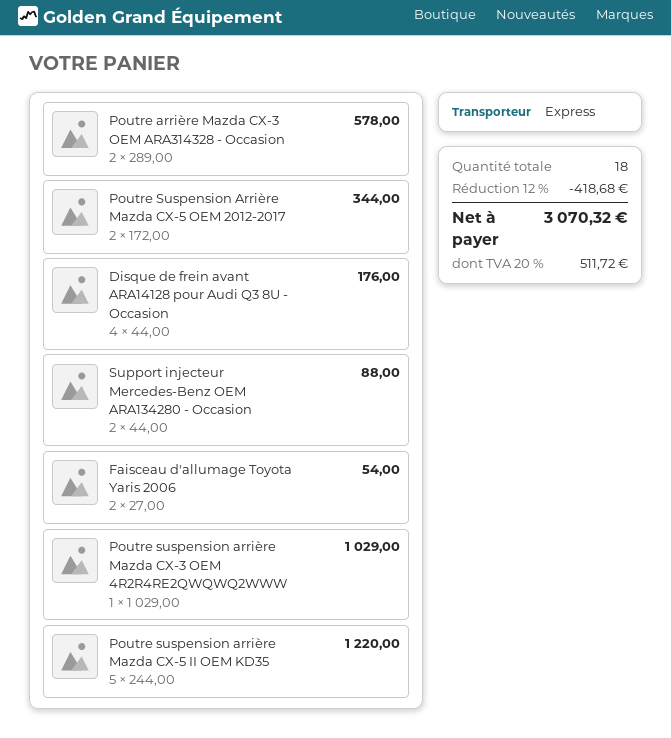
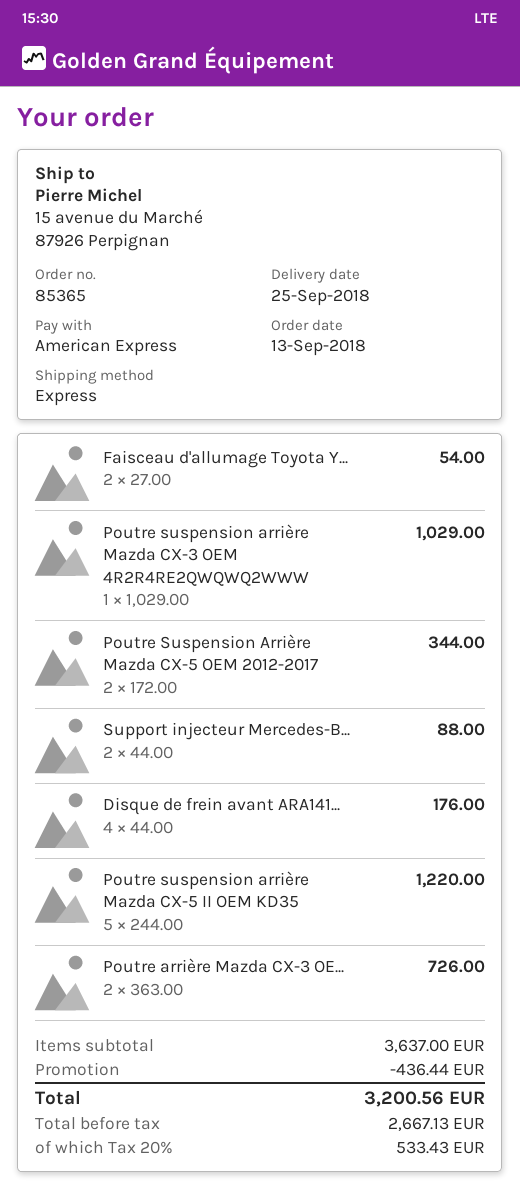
Poutre arrière Mazda CX-3 OEM ARA314328 - Occasion: 2 x 289.00 = 578.00 -> 2 x 363.00 = 726.00
discount: 418.68 -> 436.44
tax: 20% = 511.72 -> 20% = 533.43
total: 3070.32 -> 3200.56

